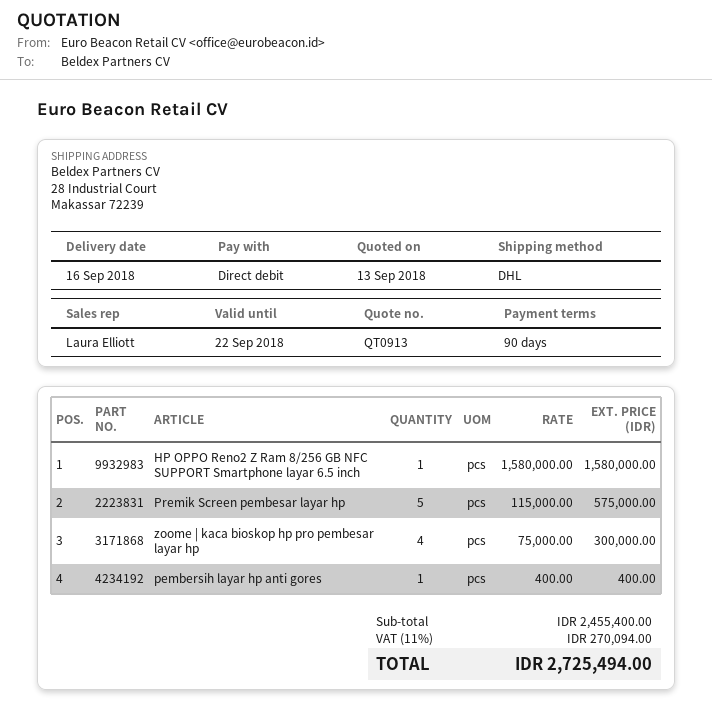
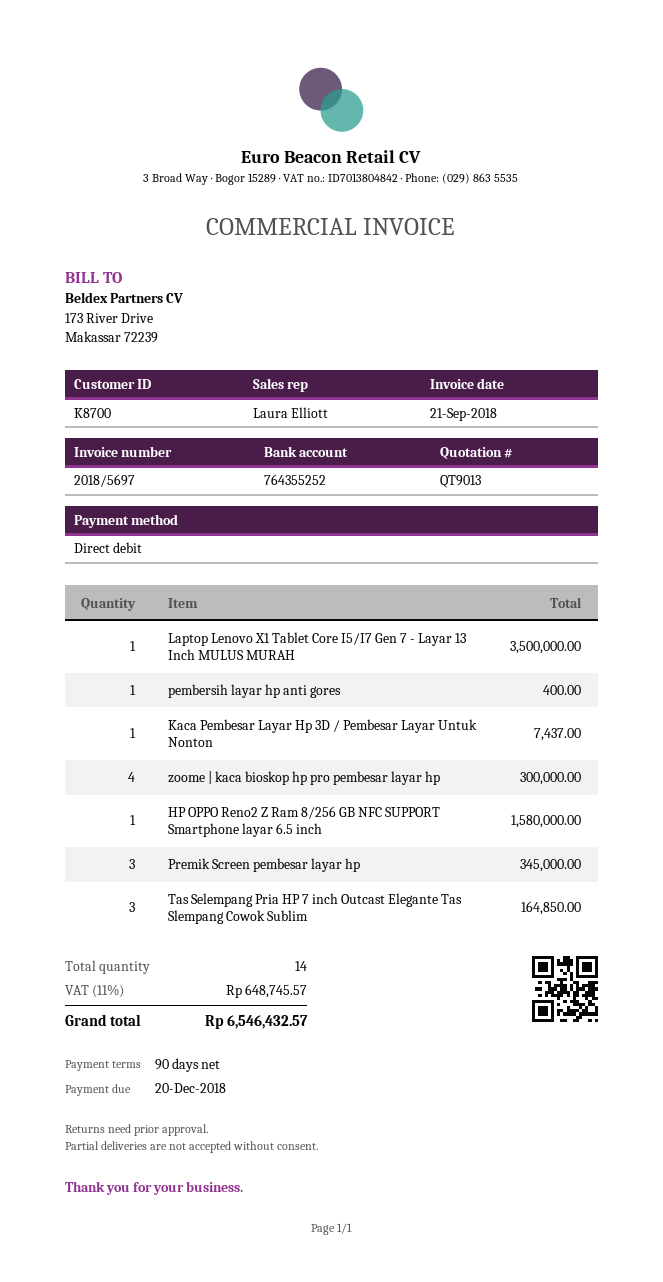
quote number: QT0913 -> QT9013
Premik Screen pembesar layar hp: 5 for 575000.00 -> 3 for 345000.00
Laptop Lenovo X1 Tablet Core I5/I7 Gen 7 - Layar 13 Inch MULUS MURAH: none -> 1 for 3500000.00
Kaca Pembesar Layar Hp 3D / Pembesar Layar Untuk Nonton: none -> 1 for 7437.00
Tas Selempang Pria HP 7 inch Outcast Elegante Tas Slempang Cowok Sublim: none -> 3 for 164850.00
tax: 11% = 270094.00 -> 11% = 648745.57
total: 2725494.00 -> 6546432.57

